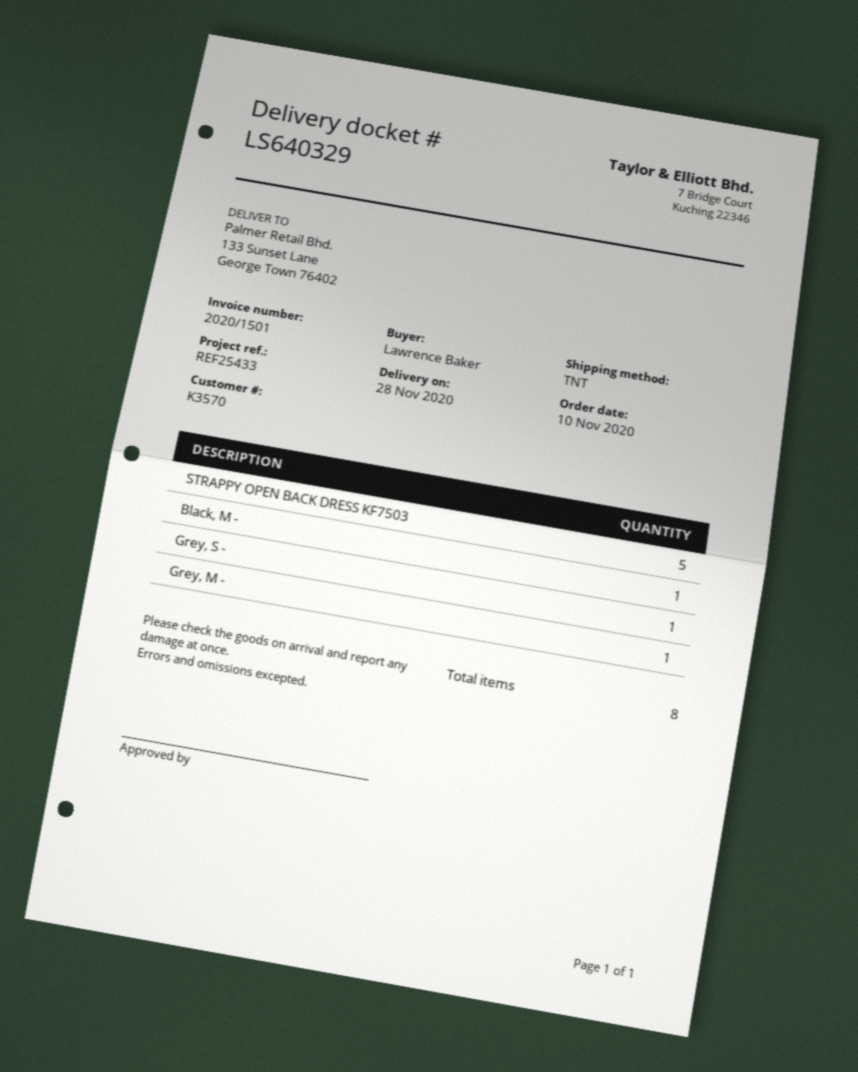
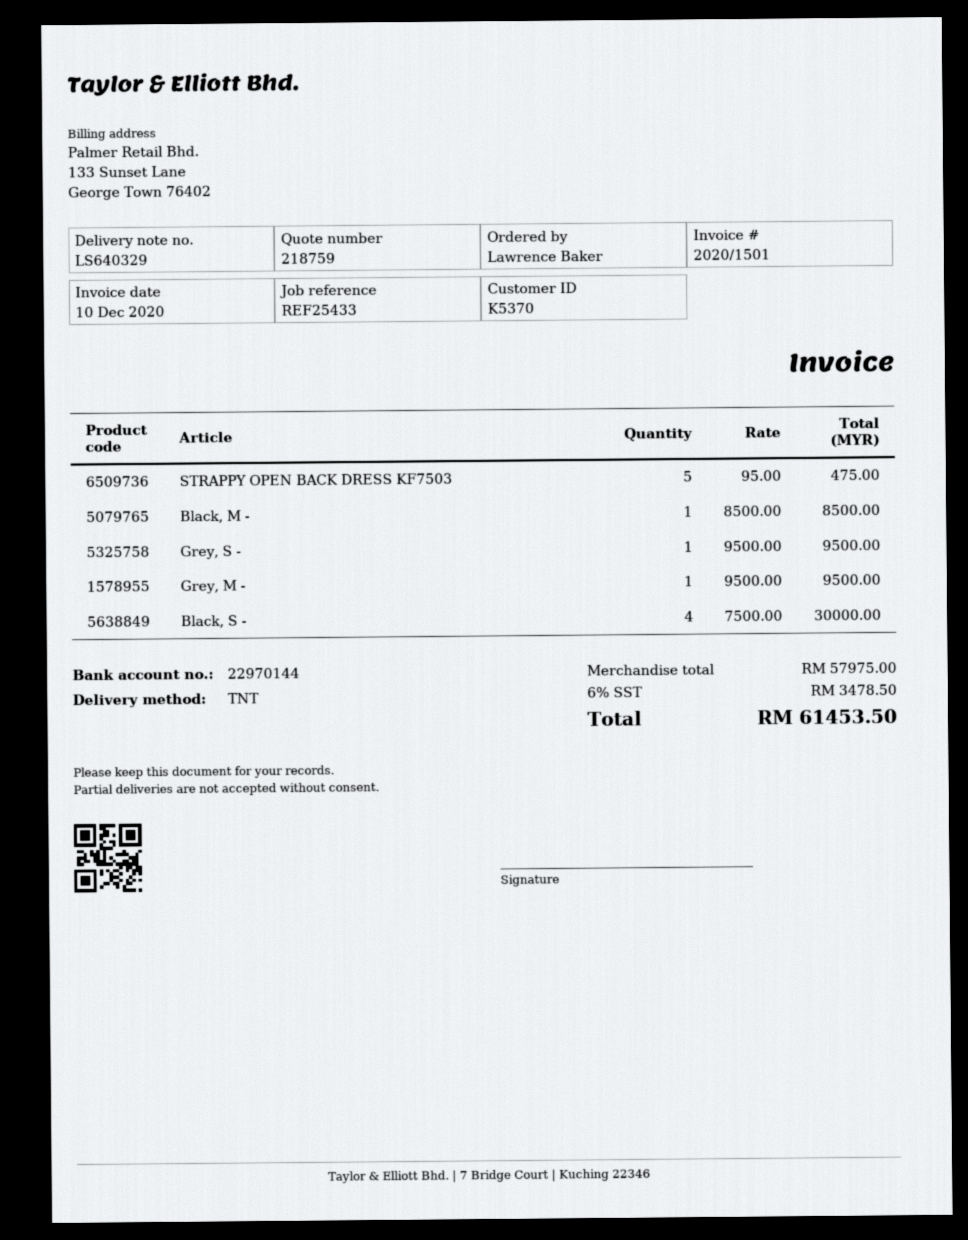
customer number: K3570 -> K5370
Black, S -: none -> 4

